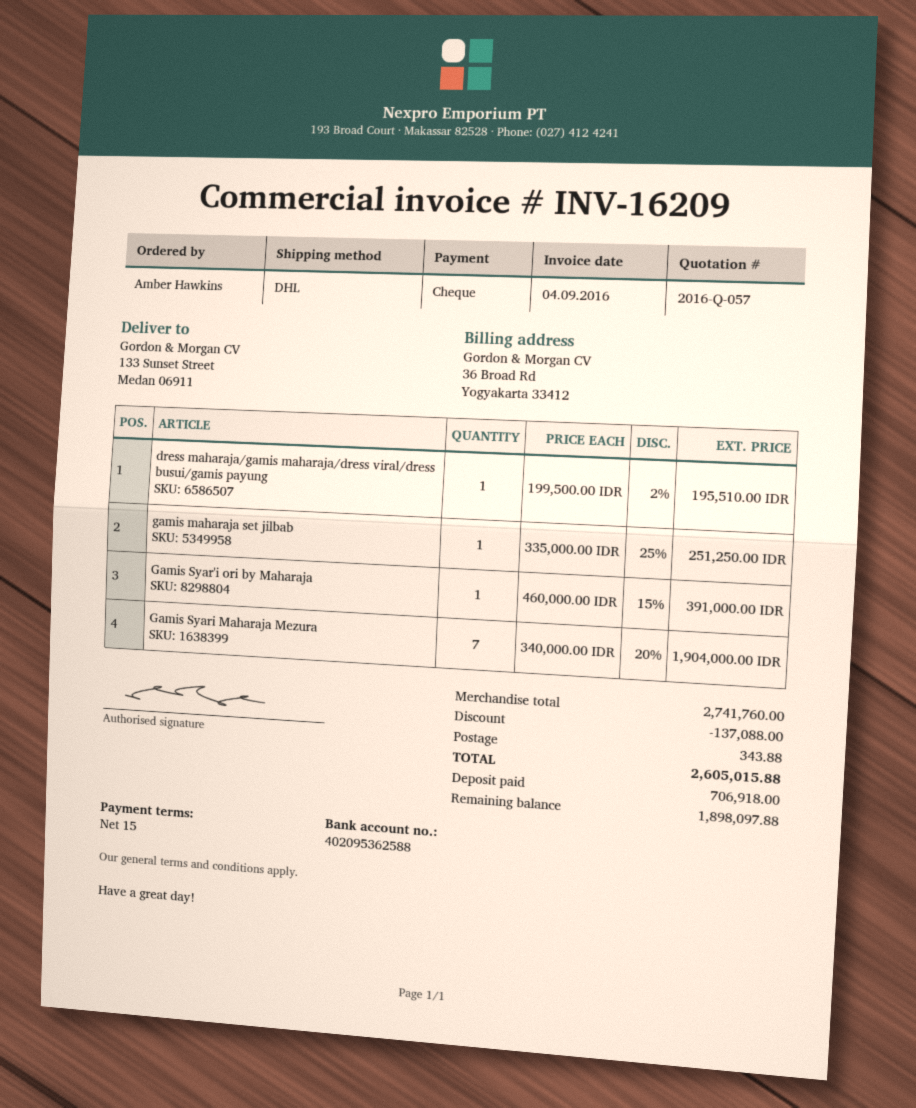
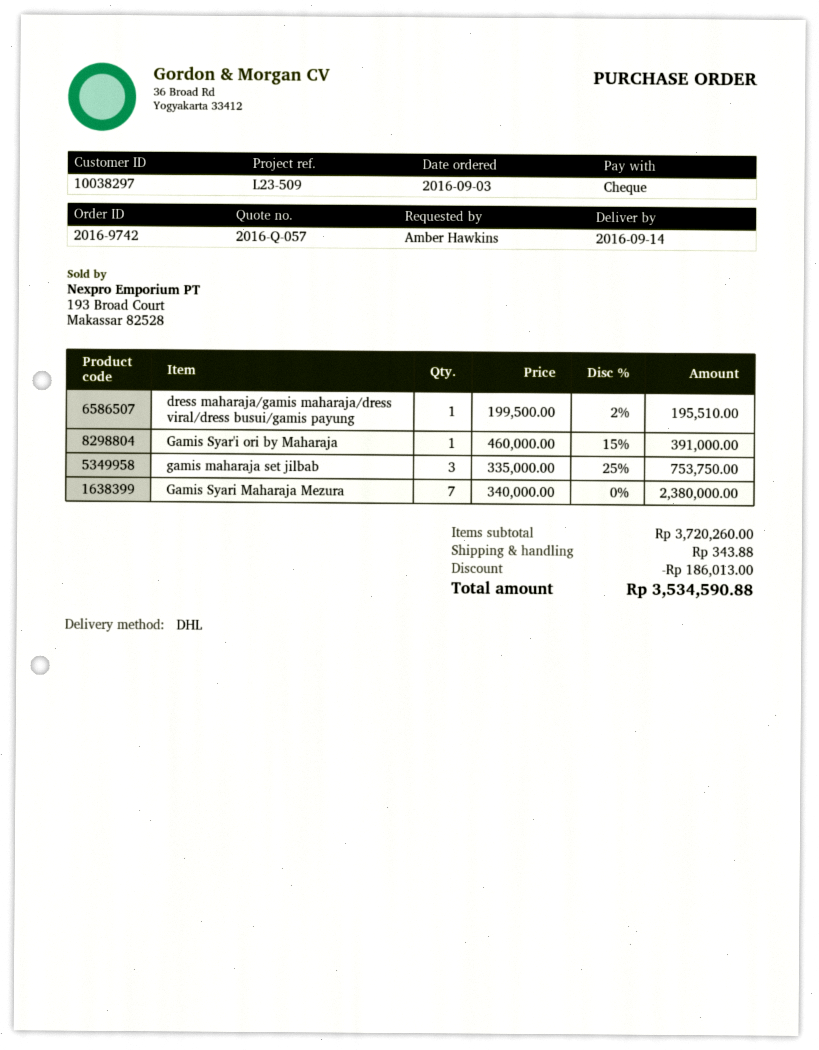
gamis maharaja set jilbab: 1 x 335000.00 - 25% = 251250.00 -> 3 x 335000.00 - 25% = 753750.00
Gamis Syari Maharaja Mezura: 7 x 340000.00 - 20% = 1904000.00 -> 7 x 340000.00 = 2380000.00
subtotal: 2741760.00 -> 3720260.00
discount: 137088.00 -> 186013.00
total: 2605015.88 -> 3534590.88

